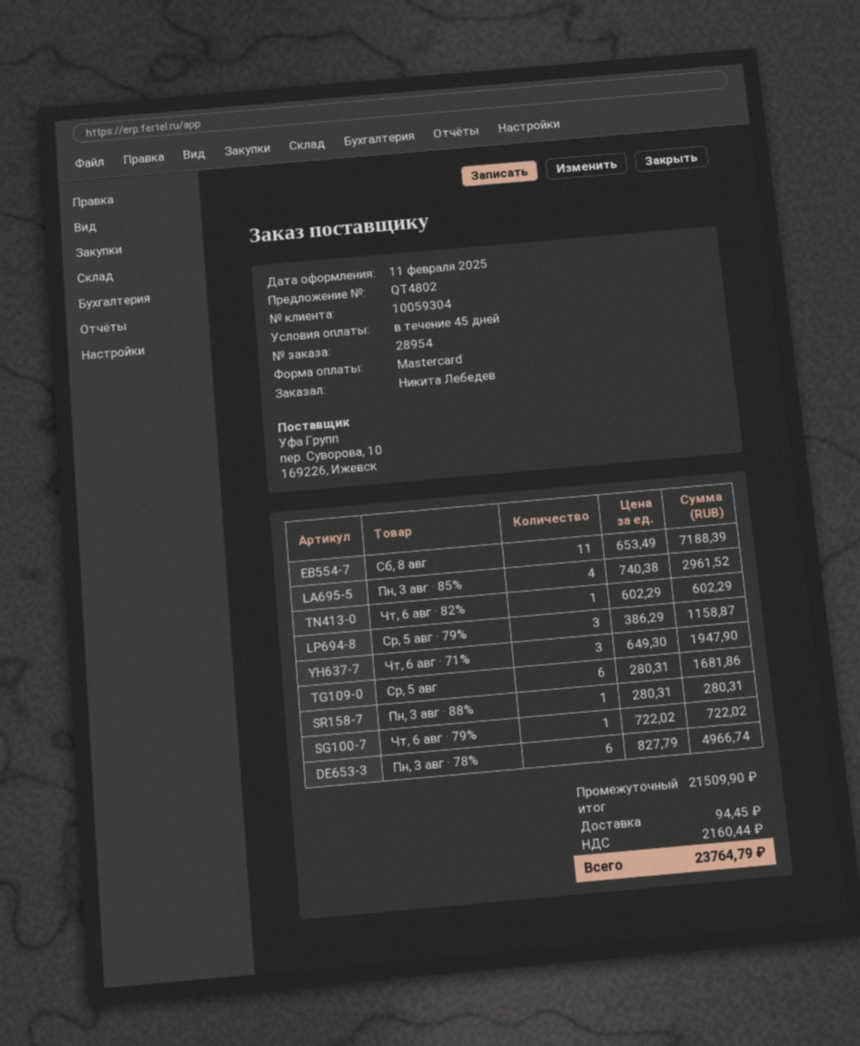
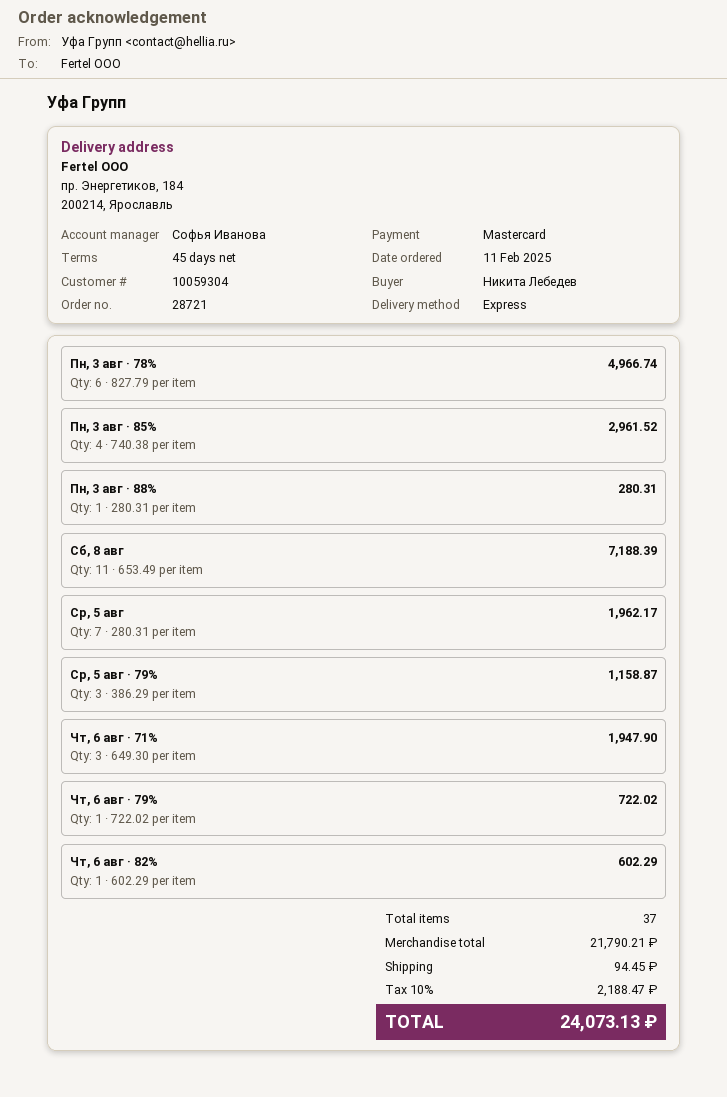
order number: 28954 -> 28721
Ср, 5 авг: 6 x 280.31 = 1681.86 -> 7 x 280.31 = 1962.17
subtotal: 21509.90 -> 21790.21
tax: 2160.44 -> 2188.47
total: 23764.79 -> 24073.13

